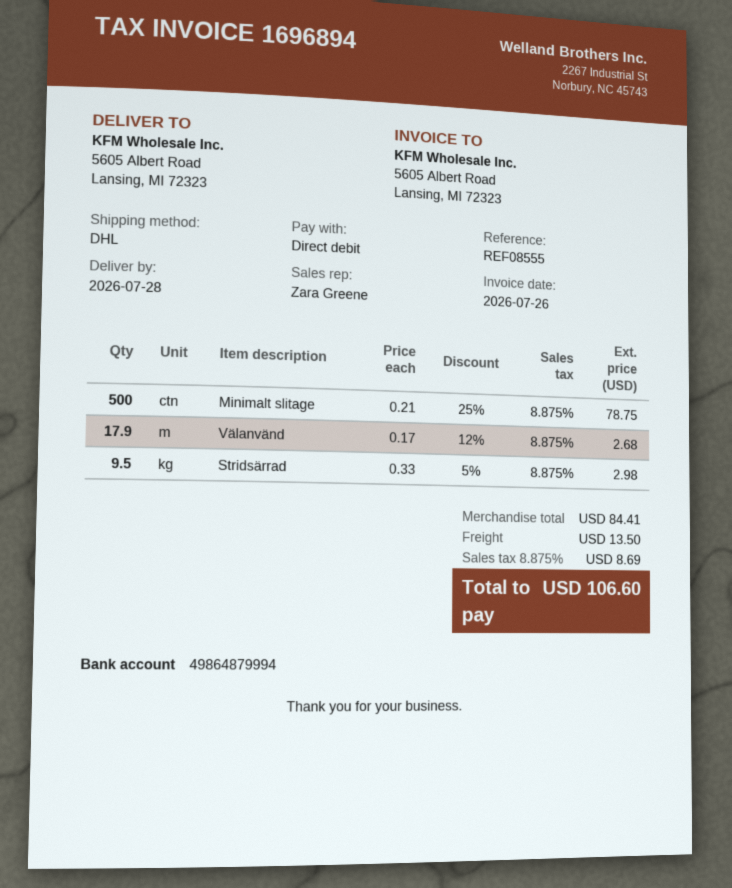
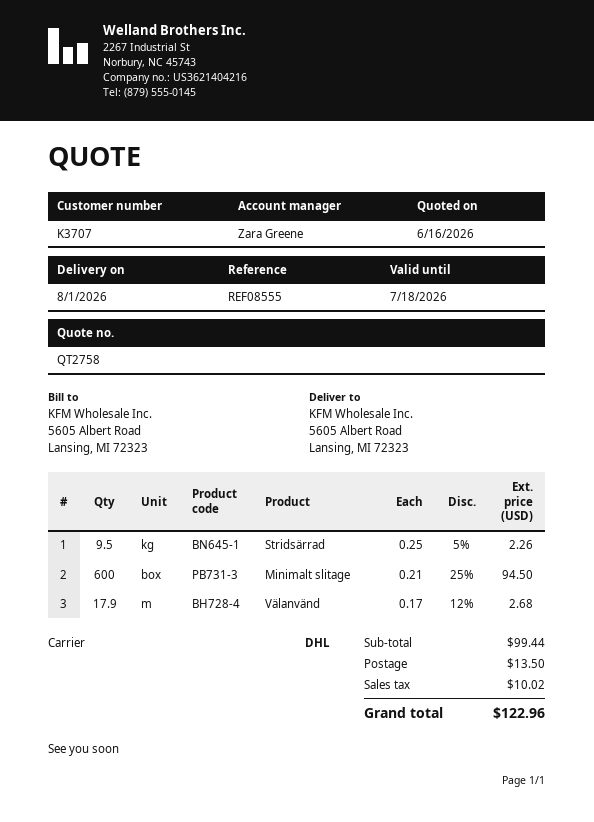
delivery date: 2026-07-28 -> 2026-08-01
Minimalt slitage: 500 x 0.21 - 25% = 78.75 -> 600 x 0.21 - 25% = 94.50
Stridsärrad: 9.5 x 0.33 - 5% = 2.98 -> 9.5 x 0.25 - 5% = 2.26
subtotal: 84.41 -> 99.44
tax: 8.69 -> 10.02
total: 106.60 -> 122.96

